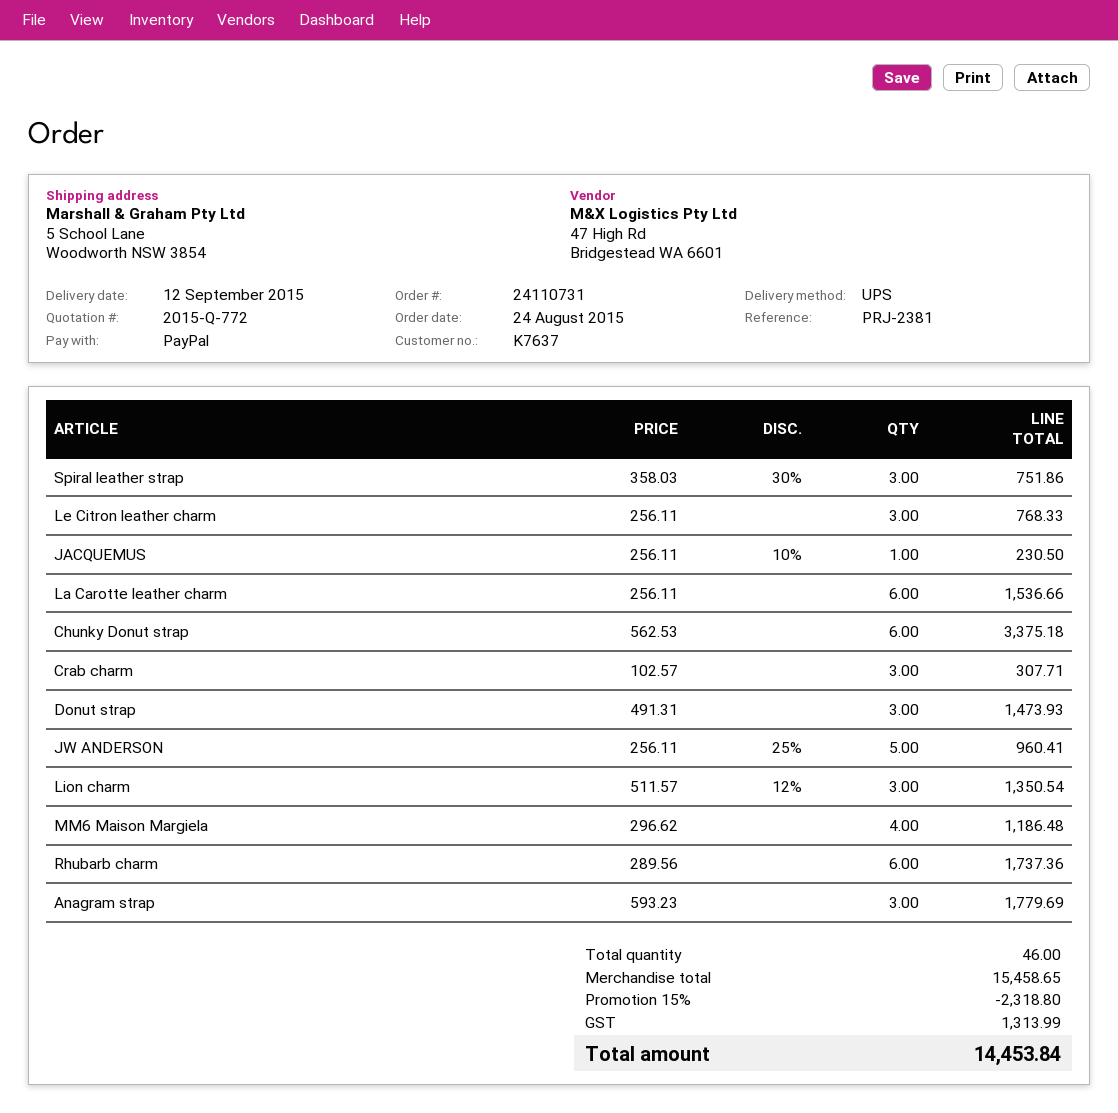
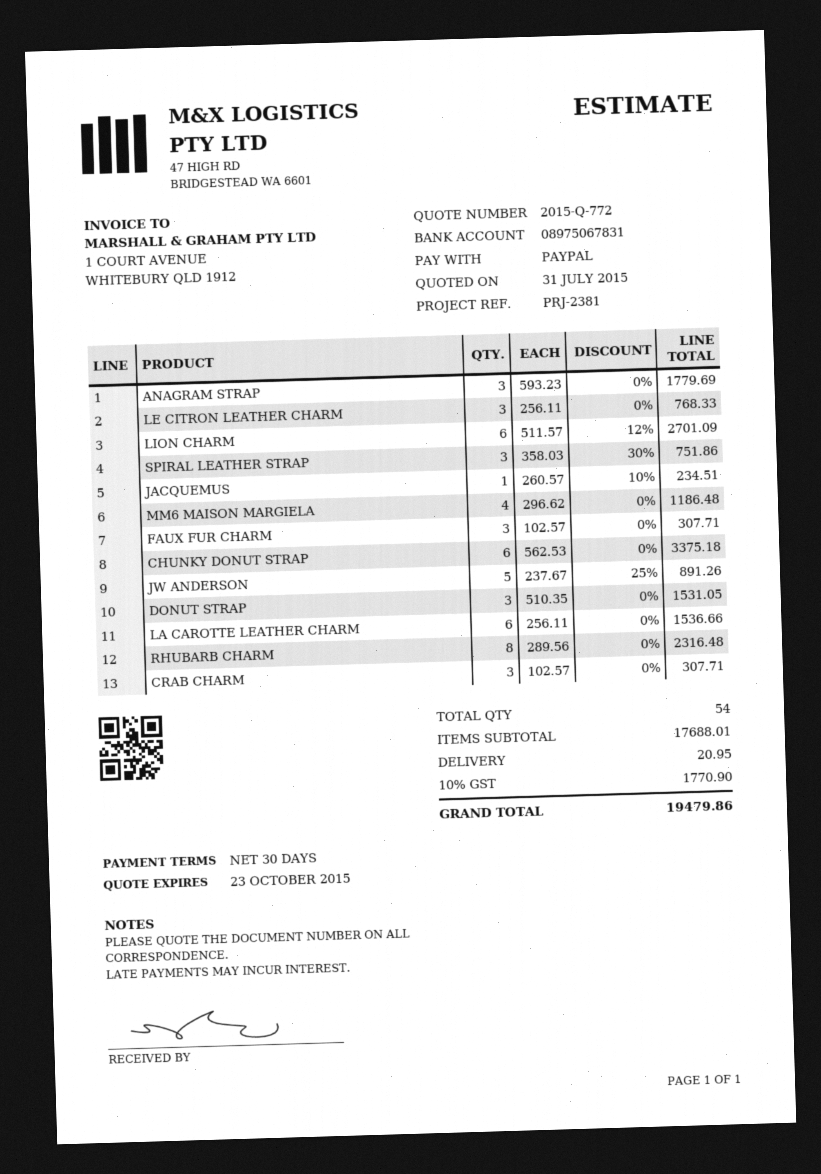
JACQUEMUS: 1 x 256.11 - 10% = 230.50 -> 1 x 260.57 - 10% = 234.51
Donut strap: 3 x 491.31 = 1473.93 -> 3 x 510.35 = 1531.05
JW ANDERSON: 5 x 256.11 - 25% = 960.41 -> 5 x 237.67 - 25% = 891.26
Lion charm: 3 x 511.57 - 12% = 1350.54 -> 6 x 511.57 - 12% = 2701.09
Rhubarb charm: 6 x 289.56 = 1737.36 -> 8 x 289.56 = 2316.48
FAUX FUR CHARM: none -> 3 x 102.57 = 307.71
total quantity: 46 -> 54
subtotal: 15458.65 -> 17688.01
discount: 15% = 2318.80 -> none
shipping: none -> 20.95
tax: 1313.99 -> 1770.90
total: 14453.84 -> 19479.86

